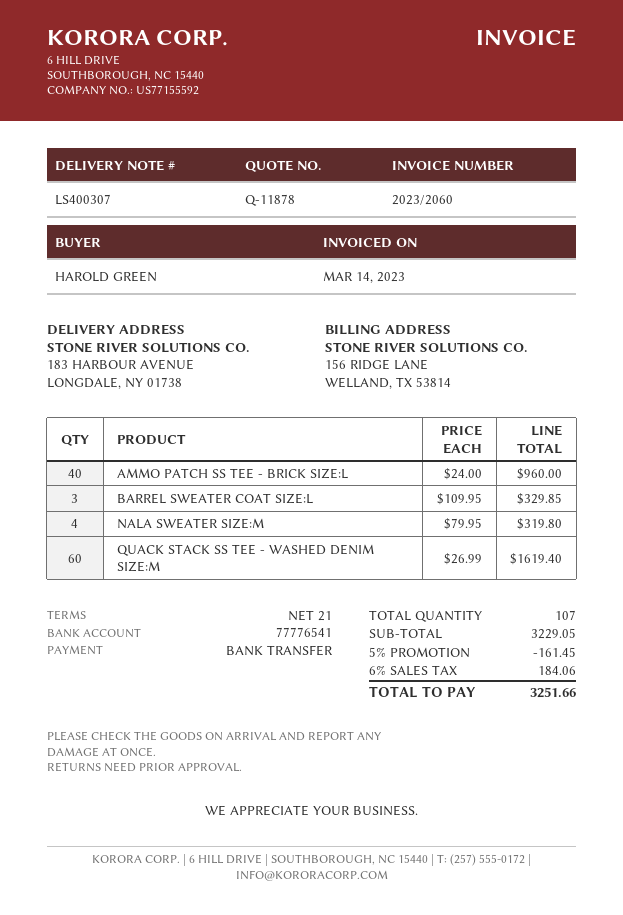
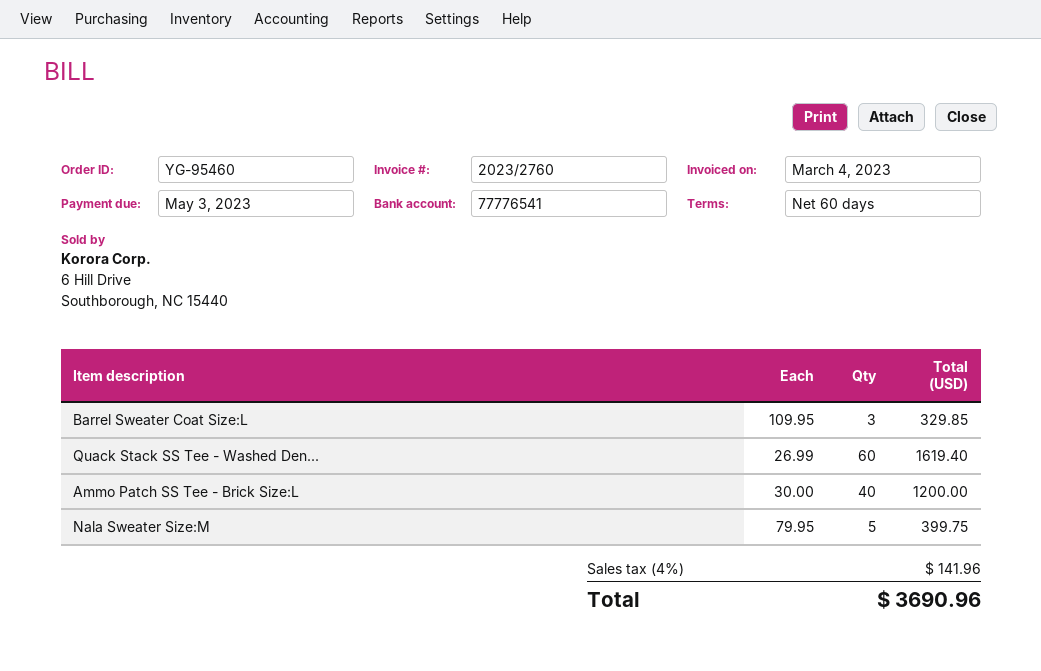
invoice number: 2023/2060 -> 2023/2760
invoice date: 2023-03-14 -> 2023-03-04
payment terms: 21 days -> 60 days
AMMO PATCH SS TEE - BRICK SIZE:L: 40 x 24.00 = 960.00 -> 40 x 30.00 = 1200.00
NALA SWEATER SIZE:M: 4 x 79.95 = 319.80 -> 5 x 79.95 = 399.75
discount: 5% = 161.45 -> none
tax: 6% = 184.06 -> 4% = 141.96
total: 3251.66 -> 3690.96

